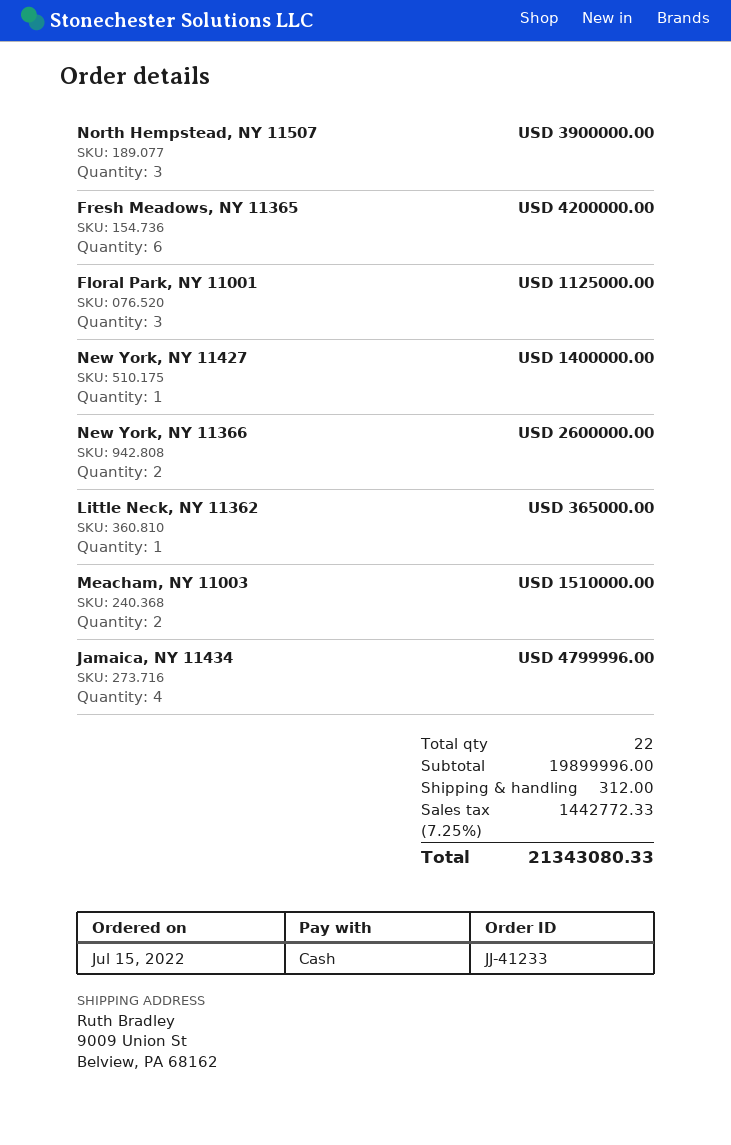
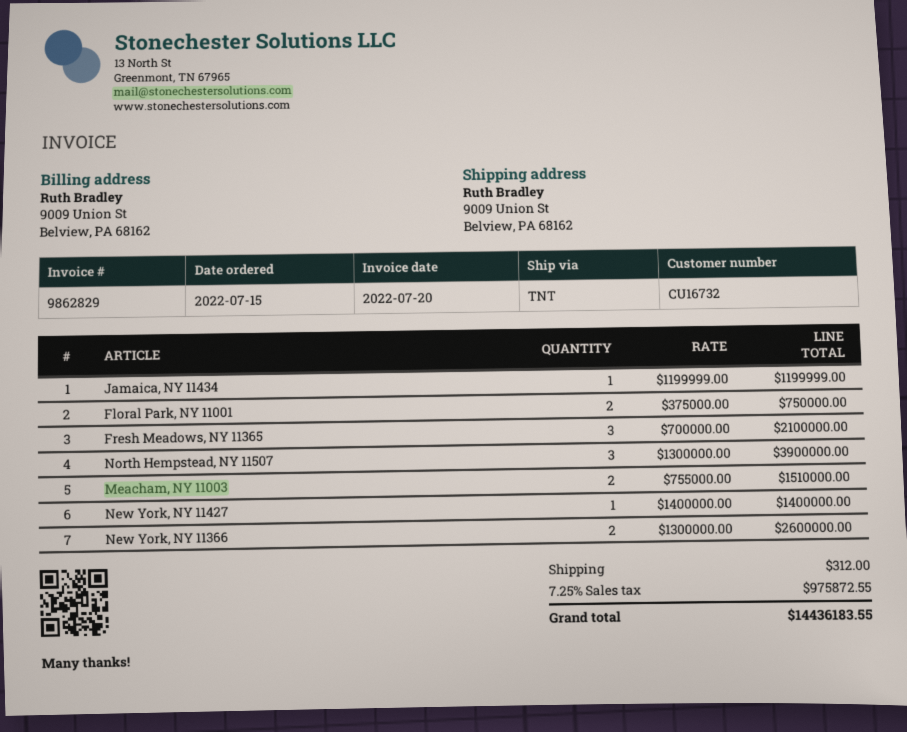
Fresh Meadows, NY 11365: 6 for 4200000.00 -> 3 for 2100000.00
Floral Park, NY 11001: 3 for 1125000.00 -> 2 for 750000.00
Little Neck, NY 11362: 1 for 365000.00 -> none
Jamaica, NY 11434: 4 for 4799996.00 -> 1 for 1199999.00
tax: 7.25% = 1442772.33 -> 7.25% = 975872.55
total: 21343080.33 -> 14436183.55

